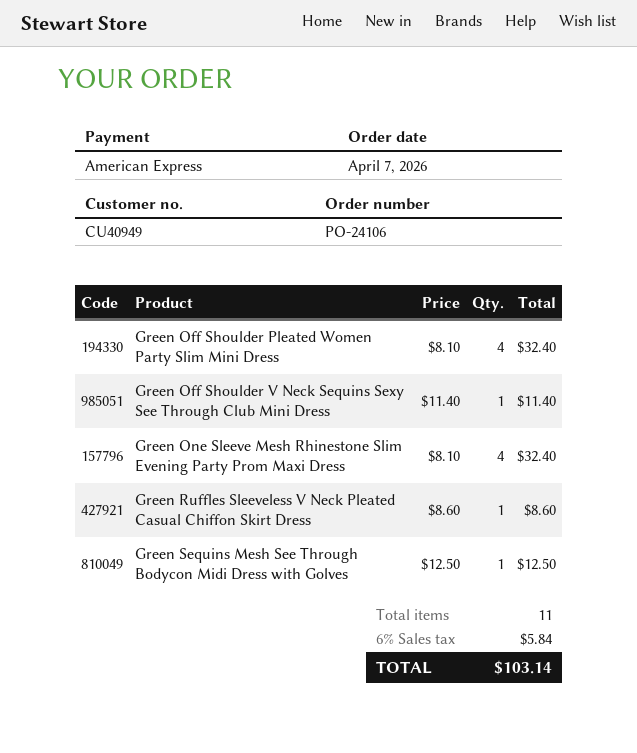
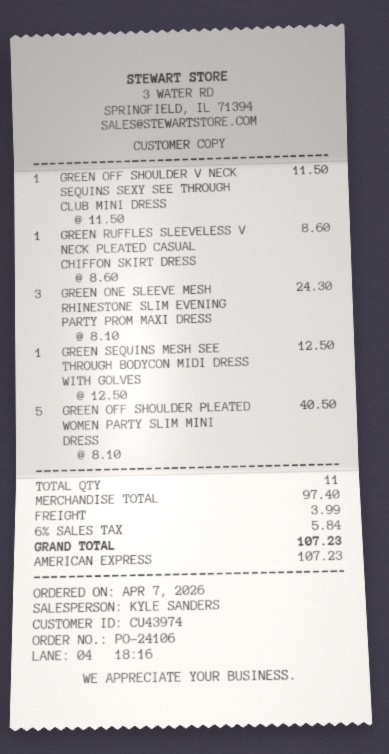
customer number: CU40949 -> CU43974
Green Off Shoulder Pleated Women Party Slim Mini Dress: 4 x 8.10 = 32.40 -> 5 x 8.10 = 40.50
Green Off Shoulder V Neck Sequins Sexy See Through Club Mini Dress: 1 x 11.40 = 11.40 -> 1 x 11.50 = 11.50
Green One Sleeve Mesh Rhinestone Slim Evening Party Prom Maxi Dress: 4 x 8.10 = 32.40 -> 3 x 8.10 = 24.30
shipping: none -> 3.99
total: 103.14 -> 107.23

